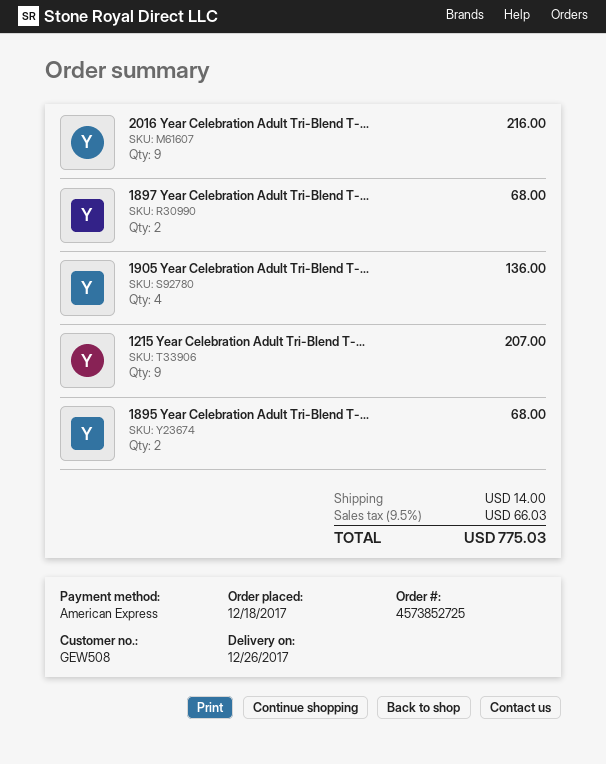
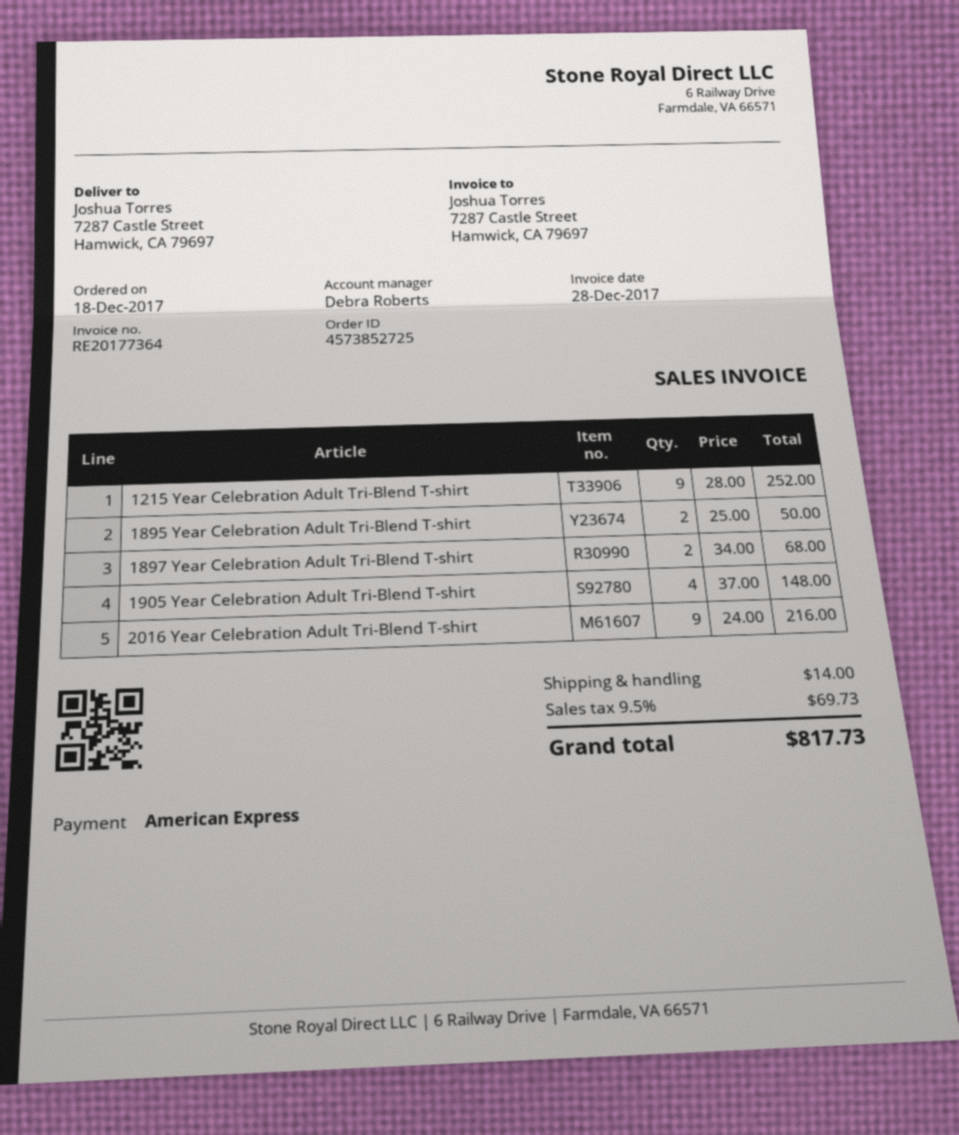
1905 Year Celebration Adult Tri-Blend T-...: 4 for 136.00 -> 4 for 148.00
1215 Year Celebration Adult Tri-Blend T-...: 9 for 207.00 -> 9 for 252.00
1895 Year Celebration Adult Tri-Blend T-...: 2 for 68.00 -> 2 for 50.00
tax: 9.5% = 66.03 -> 9.5% = 69.73
total: 775.03 -> 817.73

